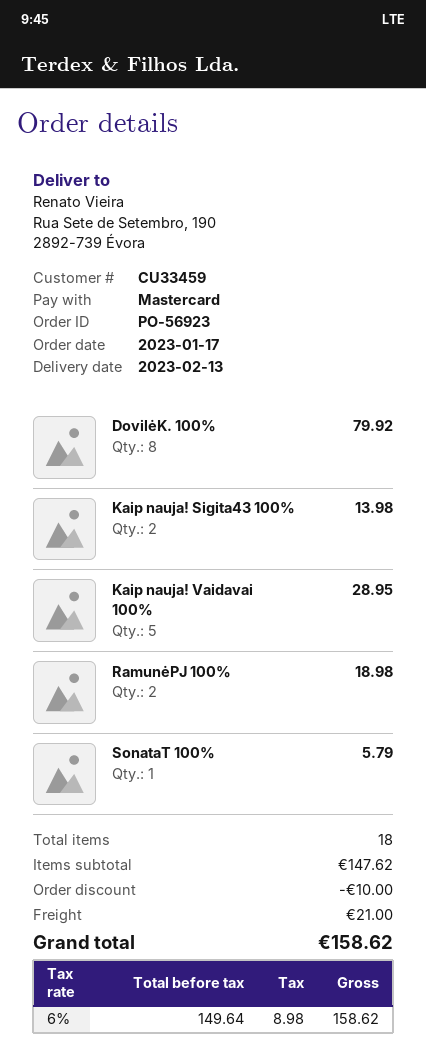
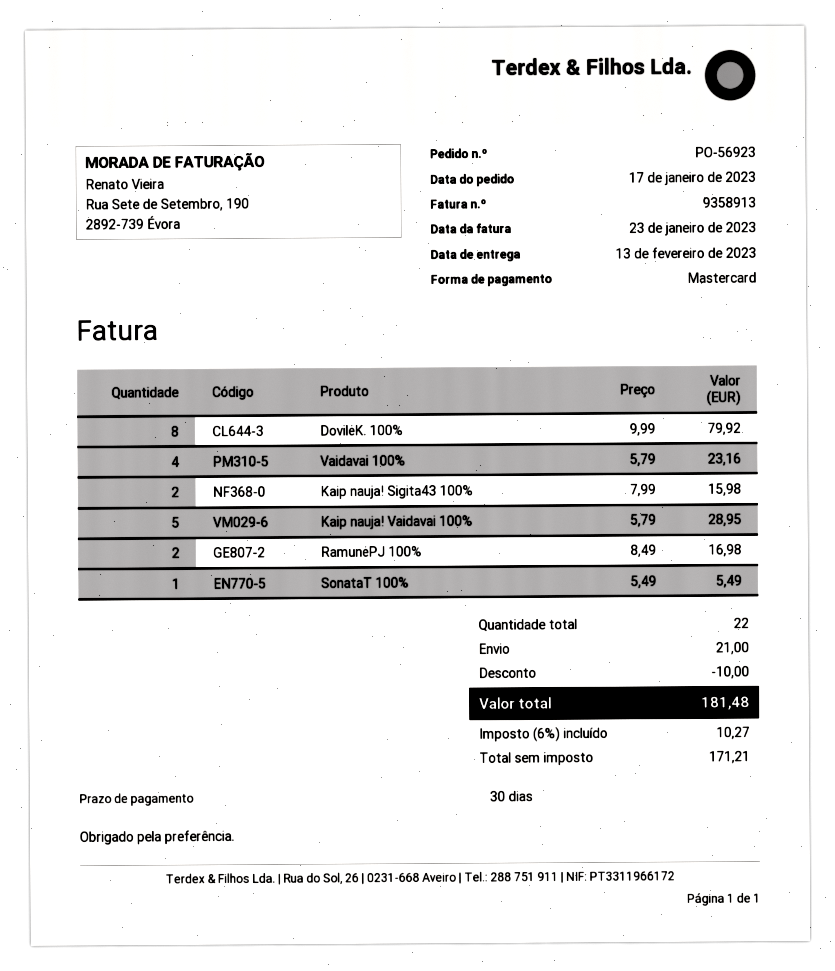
Kaip nauja! Sigita43 100%: 2 for 13.98 -> 2 for 15.98
RamunėPJ 100%: 2 for 18.98 -> 2 for 16.98
SonataT 100%: 1 for 5.79 -> 1 for 5.49
Vaidavai 100%: none -> 4 for 23.16
total quantity: 18 -> 22
net: 149.64 -> 171.21
tax: 6% = 8.98 -> 6% = 10.27
total: 158.62 -> 181.48

